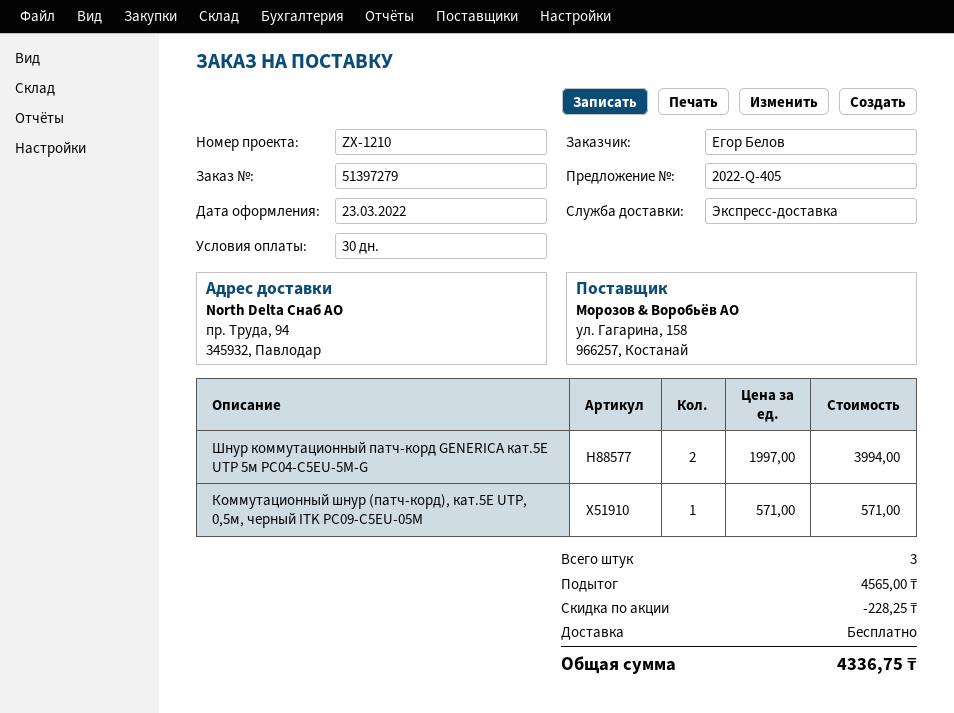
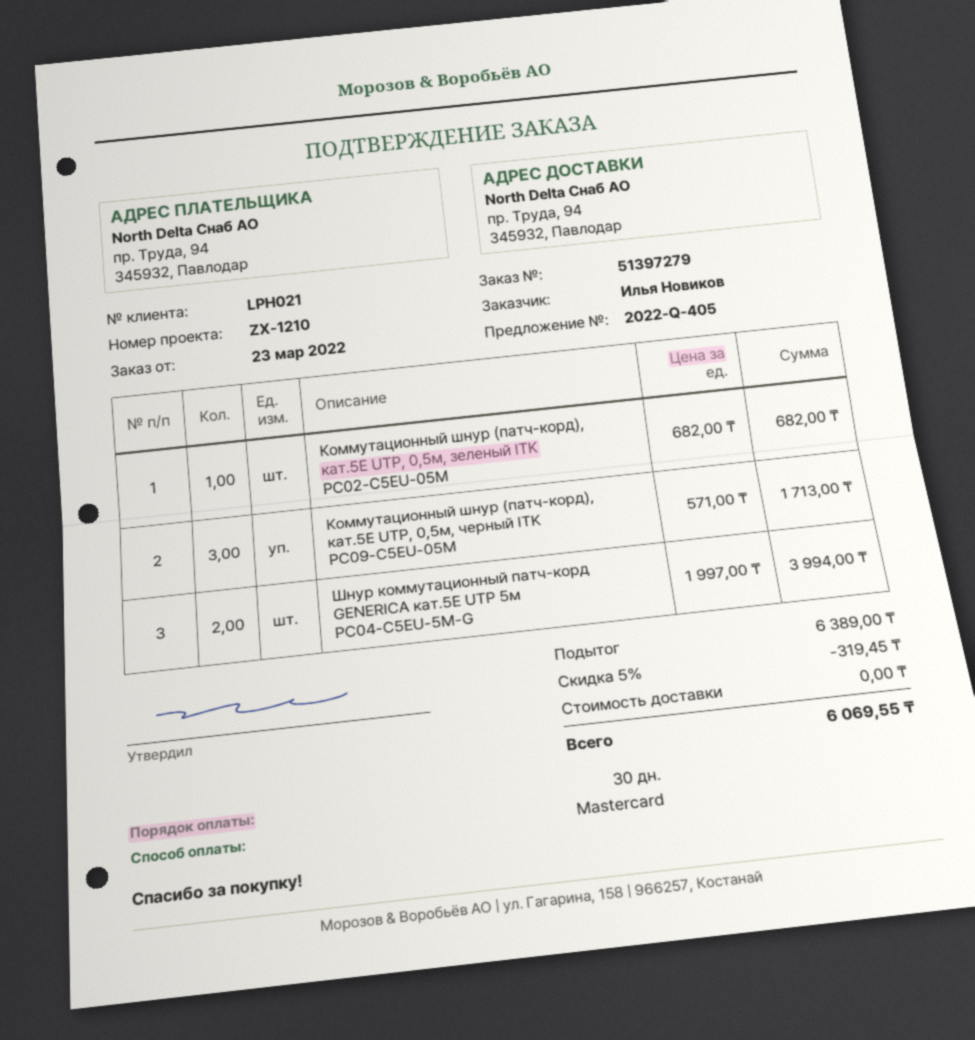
ordered by: Егор Белов -> Илья Новиков
Коммутационный шнур (патч-корд), кат.5Е UTP, 0,5м, черный ITK PC09-C5EU-05M: 1 x 571.00 = 571.00 -> 3 x 571.00 = 1713.00
Коммутационный шнур (патч-корд), кат.5Е UTP, 0,5м, зеленый ITK PC02-C5EU-05M: none -> 1 x 682.00 = 682.00
subtotal: 4565.00 -> 6389.00
discount: 228.25 -> 319.45
total: 4336.75 -> 6069.55

